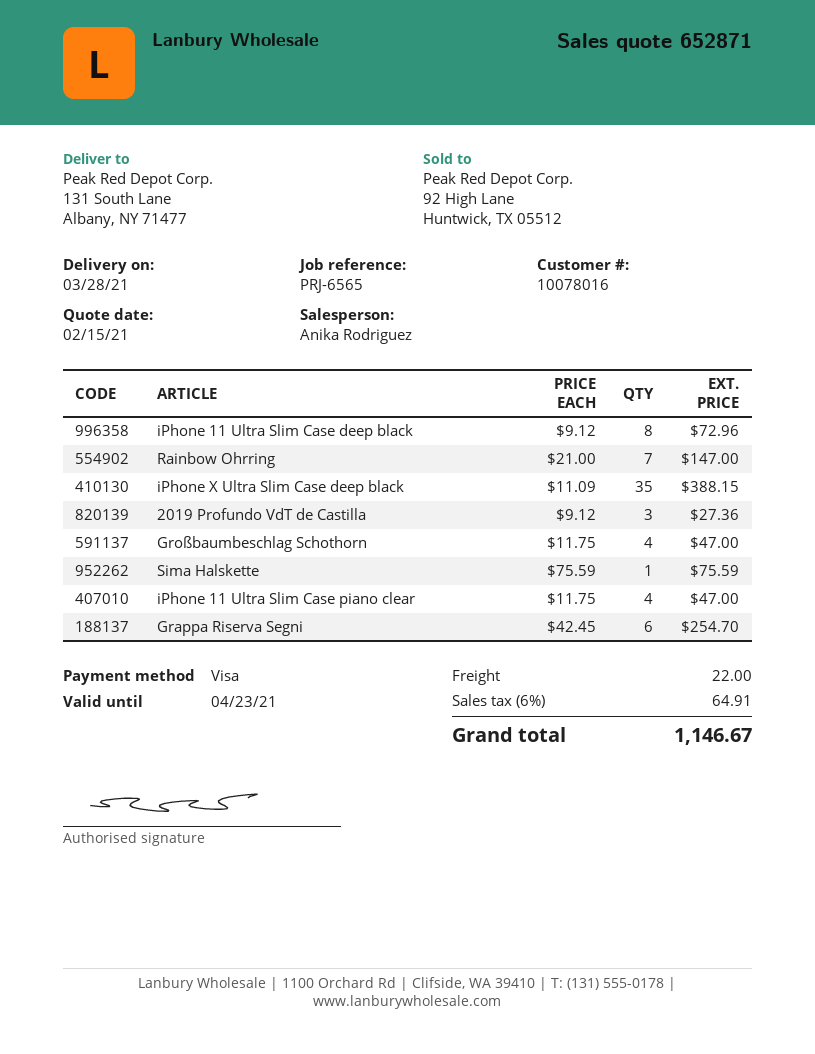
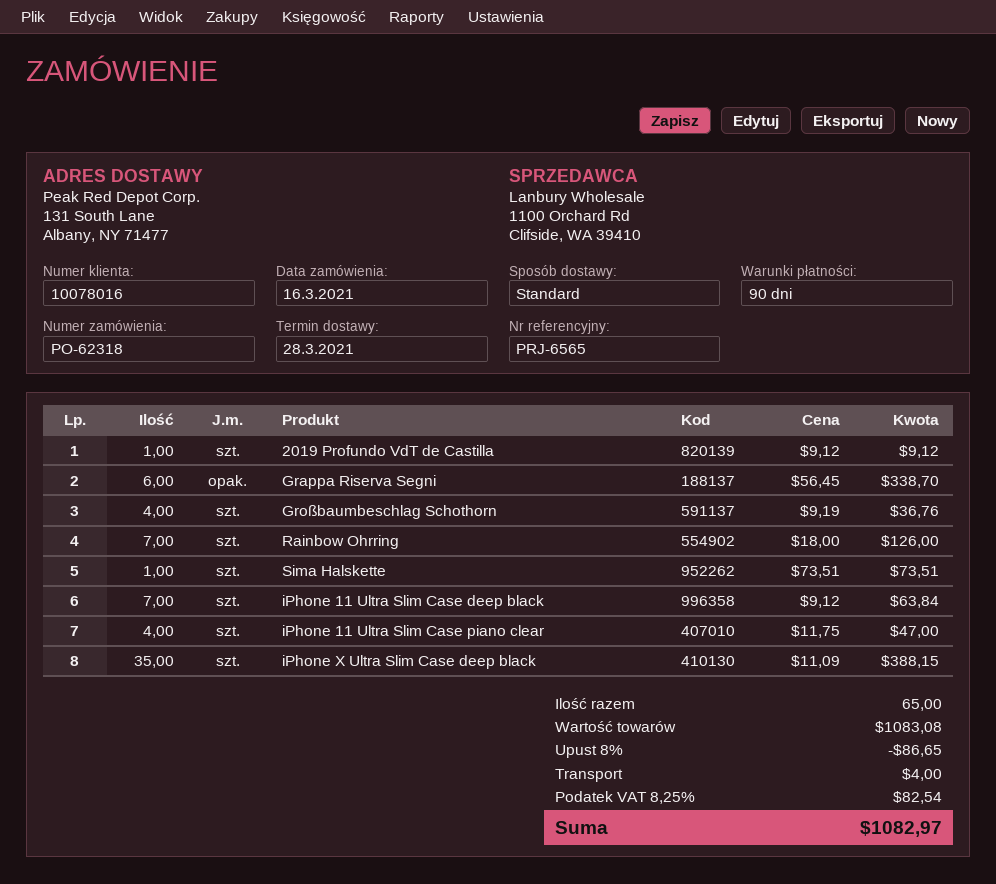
iPhone 11 Ultra Slim Case deep black: 8 x 9.12 = 72.96 -> 7 x 9.12 = 63.84
Rainbow Ohrring: 7 x 21.00 = 147.00 -> 7 x 18.00 = 126.00
2019 Profundo VdT de Castilla: 3 x 9.12 = 27.36 -> 1 x 9.12 = 9.12
Großbaumbeschlag Schothorn: 4 x 11.75 = 47.00 -> 4 x 9.19 = 36.76
Sima Halskette: 1 x 75.59 = 75.59 -> 1 x 73.51 = 73.51
Grappa Riserva Segni: 6 x 42.45 = 254.70 -> 6 x 56.45 = 338.70
discount: none -> 8% = 86.65
shipping: 22.00 -> 4.00
tax: 6% = 64.91 -> 8.25% = 82.54
total: 1146.67 -> 1082.97

